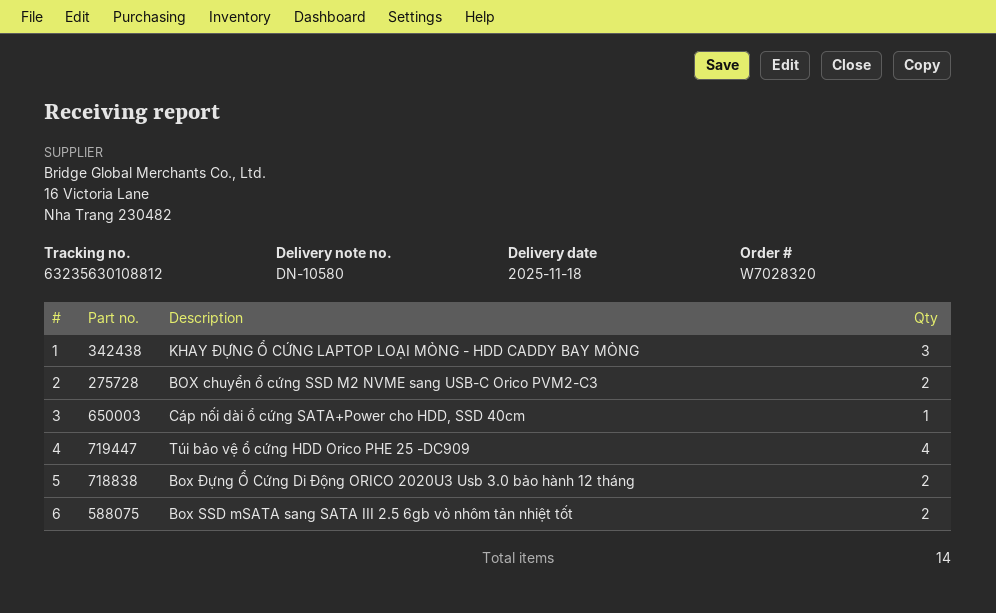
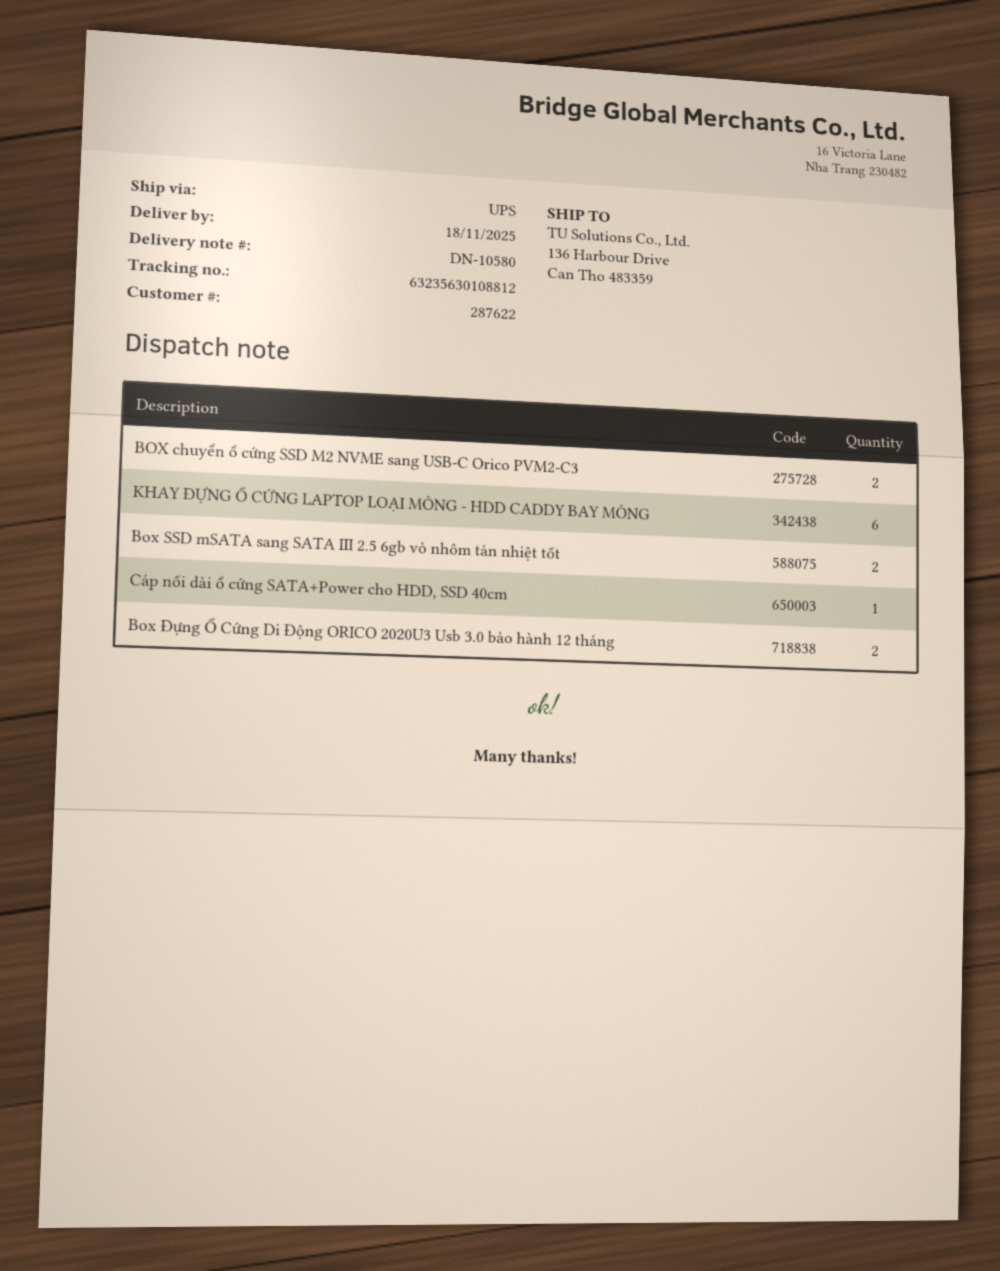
KHAY ĐỰNG Ổ CỨNG LAPTOP LOẠI MỎNG - HDD CADDY BAY MỎNG: 3 -> 6
Túi bảo vệ ổ cứng HDD Orico PHE 25 -DC909: 4 -> none

